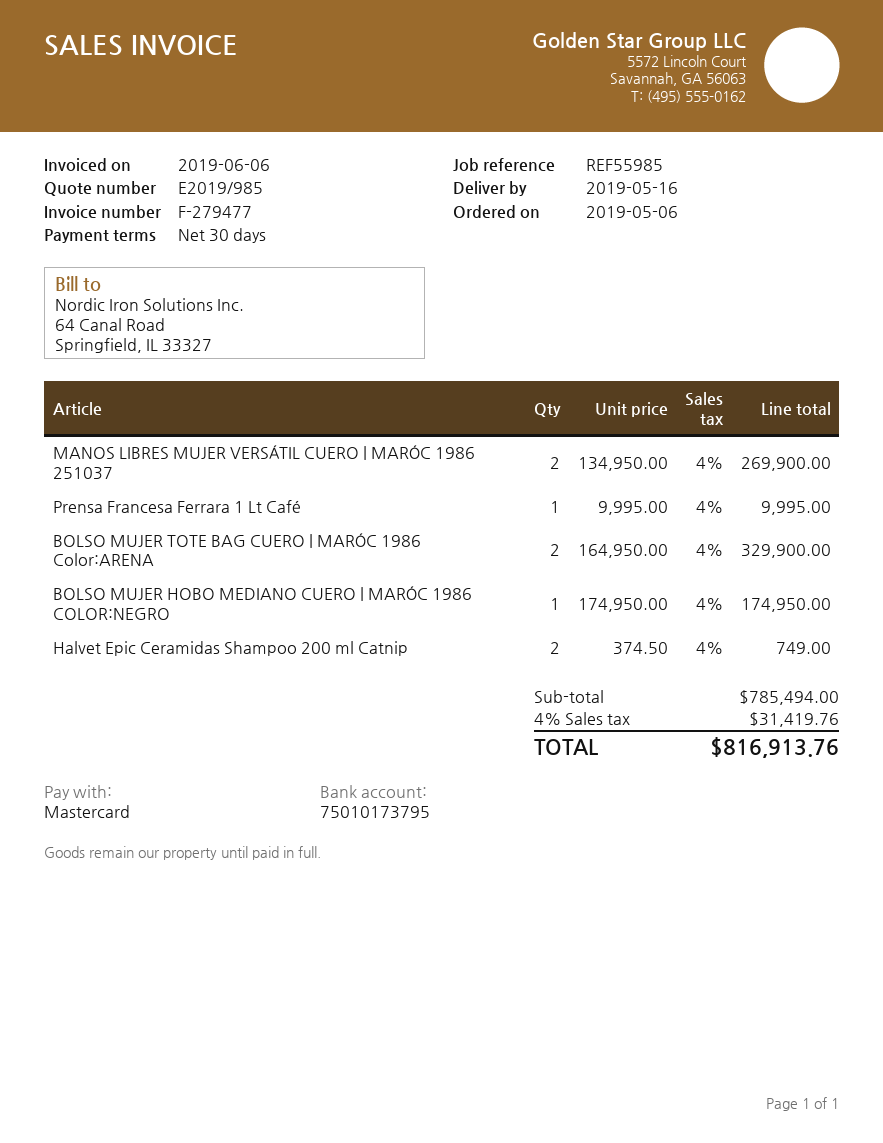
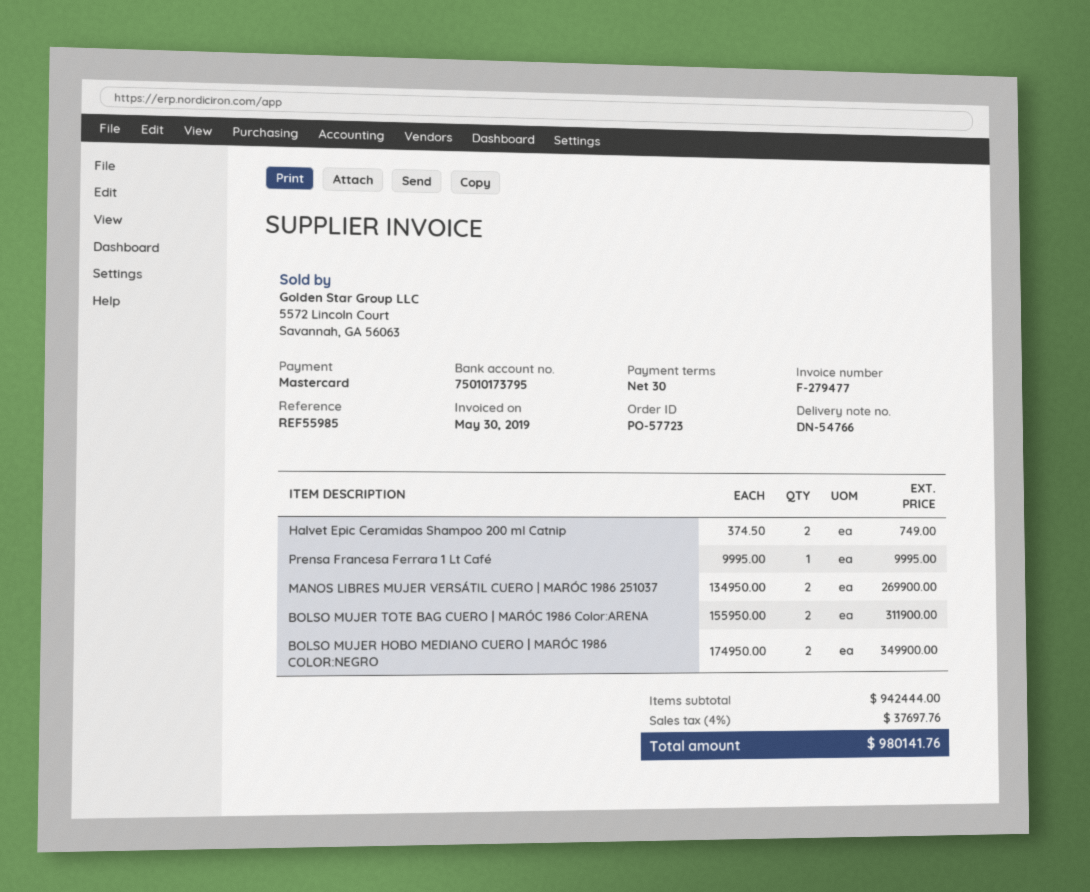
invoice date: 2019-06-06 -> 2019-05-30
BOLSO MUJER TOTE BAG CUERO | MARÓC 1986 Color:ARENA: 2 x 164950.00 = 329900.00 -> 2 x 155950.00 = 311900.00
BOLSO MUJER HOBO MEDIANO CUERO | MARÓC 1986 COLOR:NEGRO: 1 x 174950.00 = 174950.00 -> 2 x 174950.00 = 349900.00
subtotal: 785494.00 -> 942444.00
tax: 4% = 31419.76 -> 4% = 37697.76
total: 816913.76 -> 980141.76

